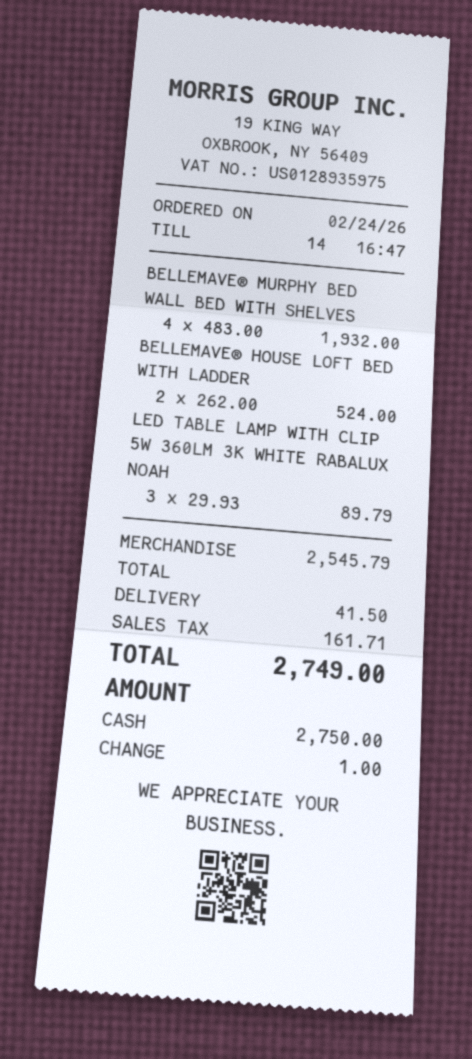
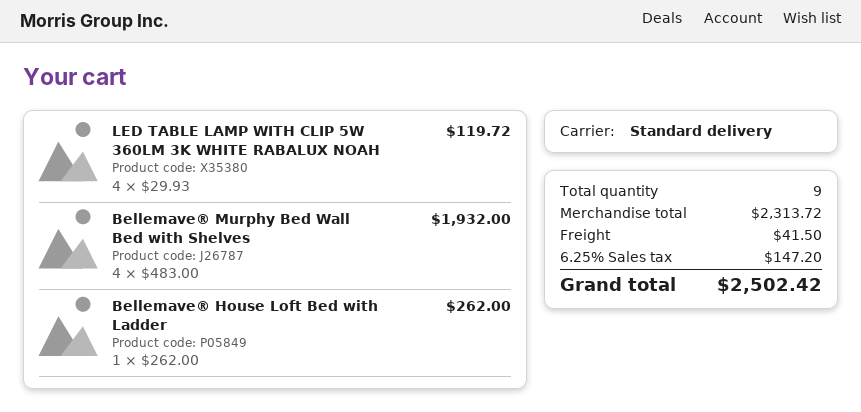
BELLEMAVE® HOUSE LOFT BED WITH LADDER: 2 x 262.00 = 524.00 -> 1 x 262.00 = 262.00
LED TABLE LAMP WITH CLIP 5W 360LM 3K WHITE RABALUX NOAH: 3 x 29.93 = 89.79 -> 4 x 29.93 = 119.72
subtotal: 2545.79 -> 2313.72
tax: 161.71 -> 147.20
total: 2749.00 -> 2502.42

